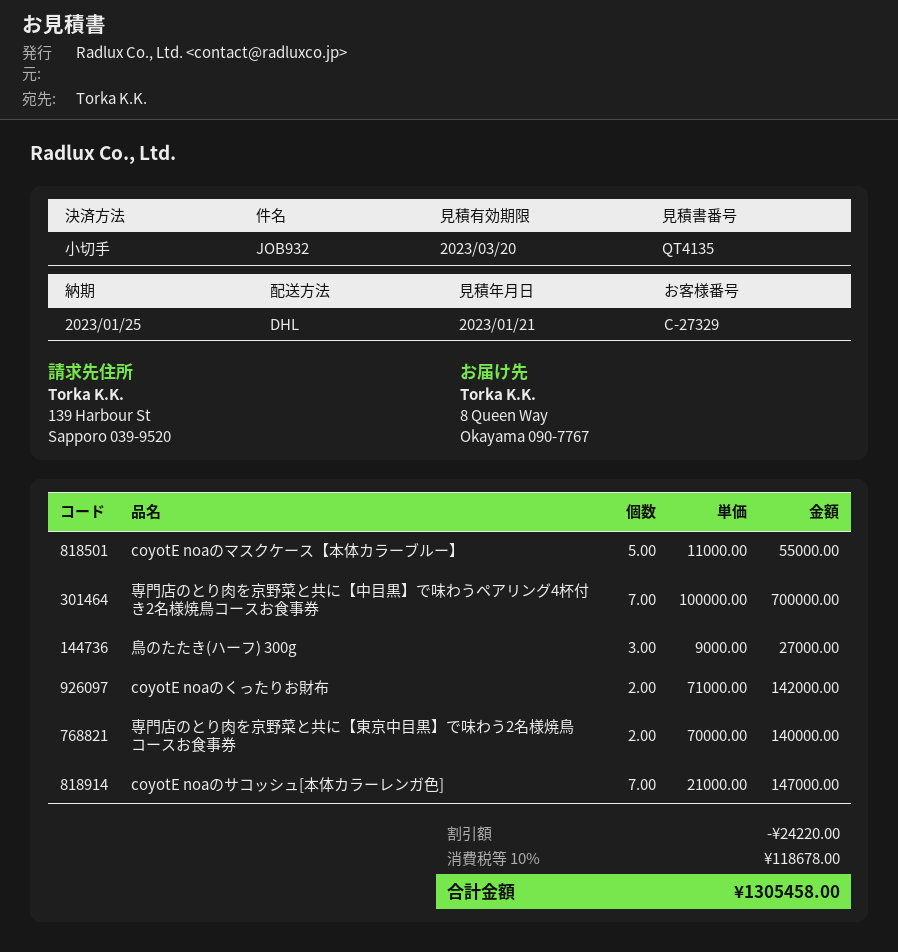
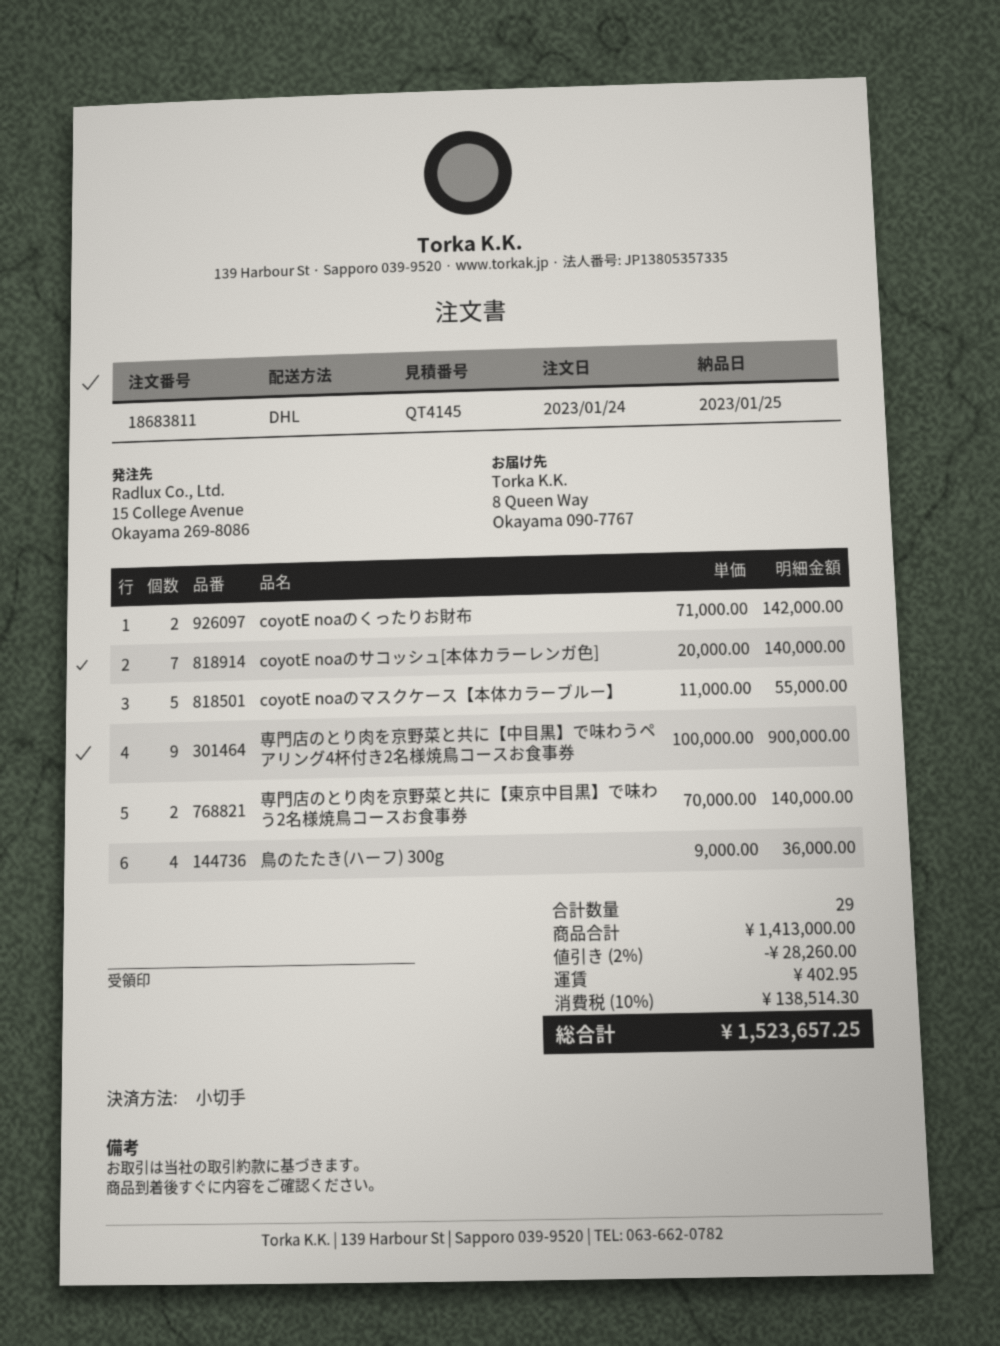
quote number: QT4135 -> QT4145
専門店のとり肉を京野菜と共に【中目黒】で味わうペアリング4杯付き2名様焼鳥コースお食事券: 7 x 100000.00 = 700000.00 -> 9 x 100000.00 = 900000.00
鳥のたたき(ハーフ) 300g: 3 x 9000.00 = 27000.00 -> 4 x 9000.00 = 36000.00
coyotE noaのサコッシュ[本体カラーレンガ色]: 7 x 21000.00 = 147000.00 -> 7 x 20000.00 = 140000.00
discount: 24220.00 -> 28260.00
shipping: none -> 402.95
tax: 10% = 118678.00 -> 10% = 138514.30
total: 1305458.00 -> 1523657.25

